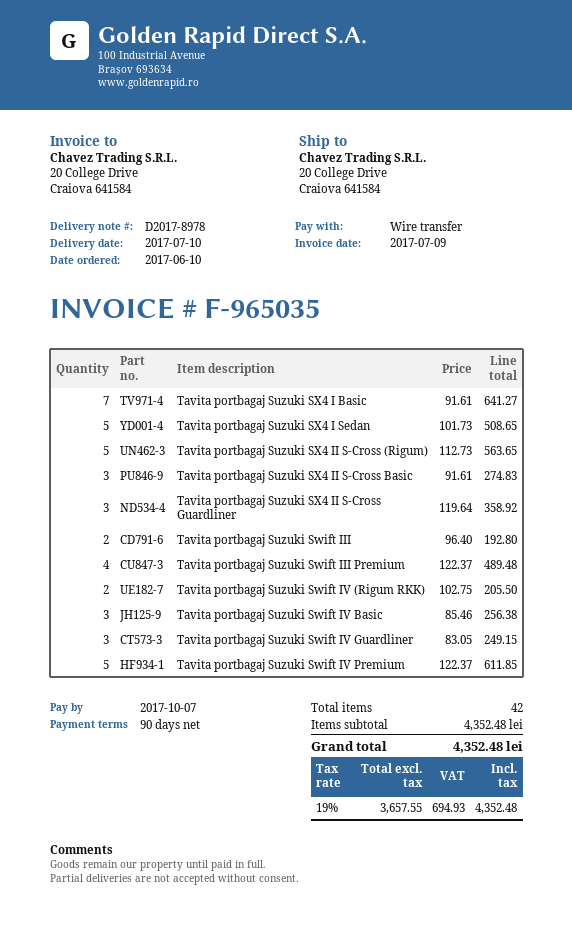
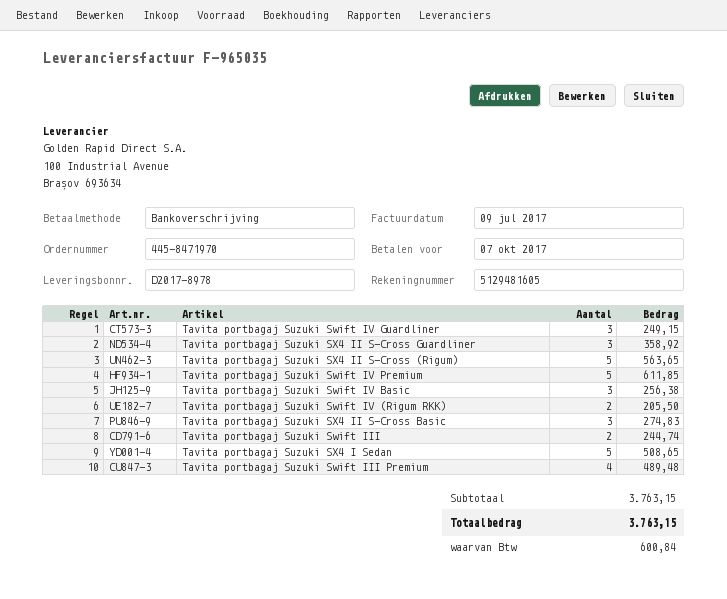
Tavita portbagaj Suzuki SX4 I Basic: 7 for 641.27 -> none
Tavita portbagaj Suzuki Swift III: 2 for 192.80 -> 2 for 244.74
subtotal: 4352.48 -> 3763.15
tax: 694.93 -> 600.84
total: 4352.48 -> 3763.15

